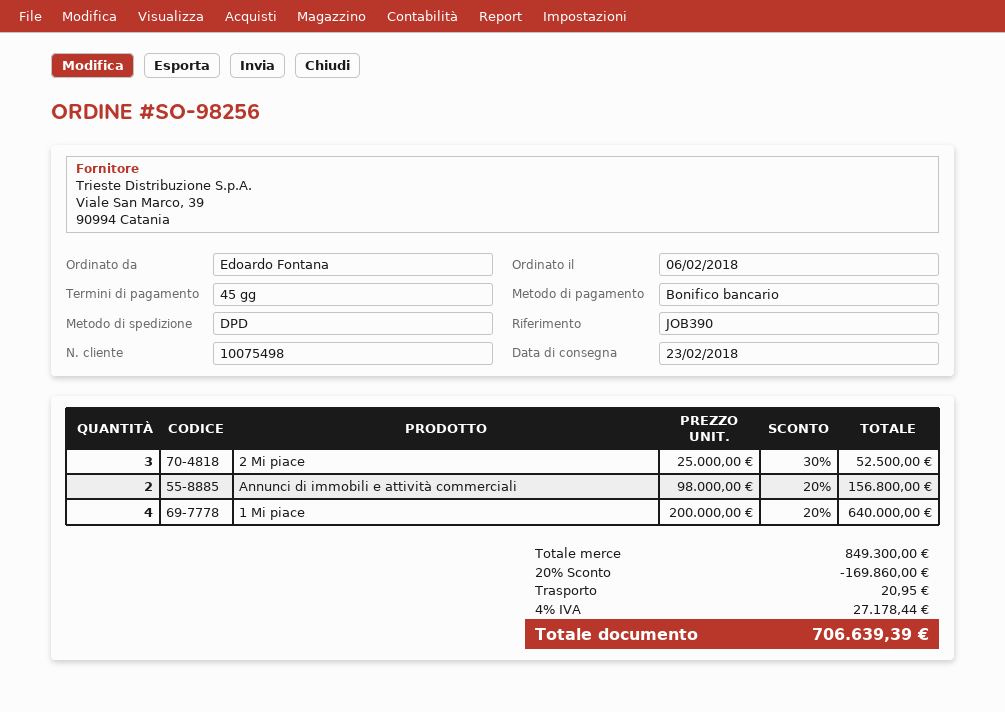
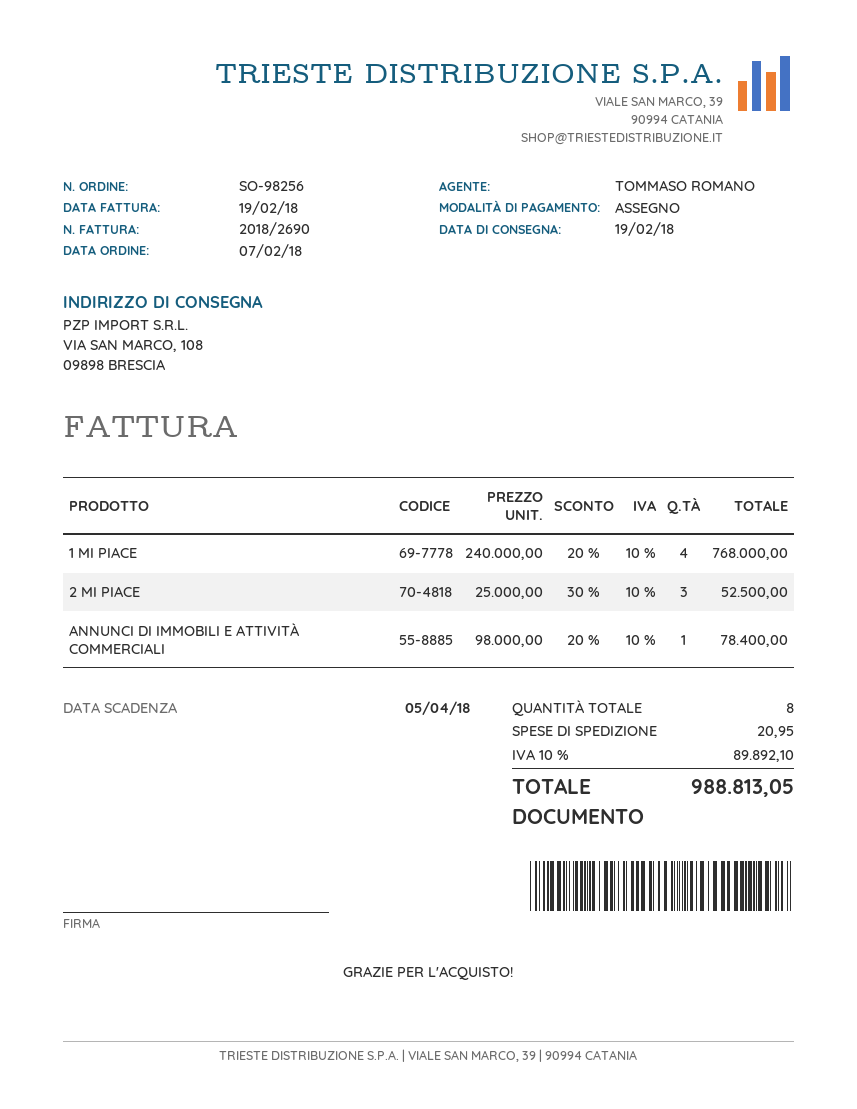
order date: 2018-02-06 -> 2018-02-07
delivery date: 2018-02-23 -> 2018-02-19
payment method: bank transfer -> cheque
Annunci di immobili e attività commerciali: 2 x 98000.00 - 20% = 156800.00 -> 1 x 98000.00 - 20% = 78400.00
1 Mi piace: 4 x 200000.00 - 20% = 640000.00 -> 4 x 240000.00 - 20% = 768000.00
discount: 20% = 169860.00 -> none
tax: 4% = 27178.44 -> 10% = 89892.10
total: 706639.39 -> 988813.05

